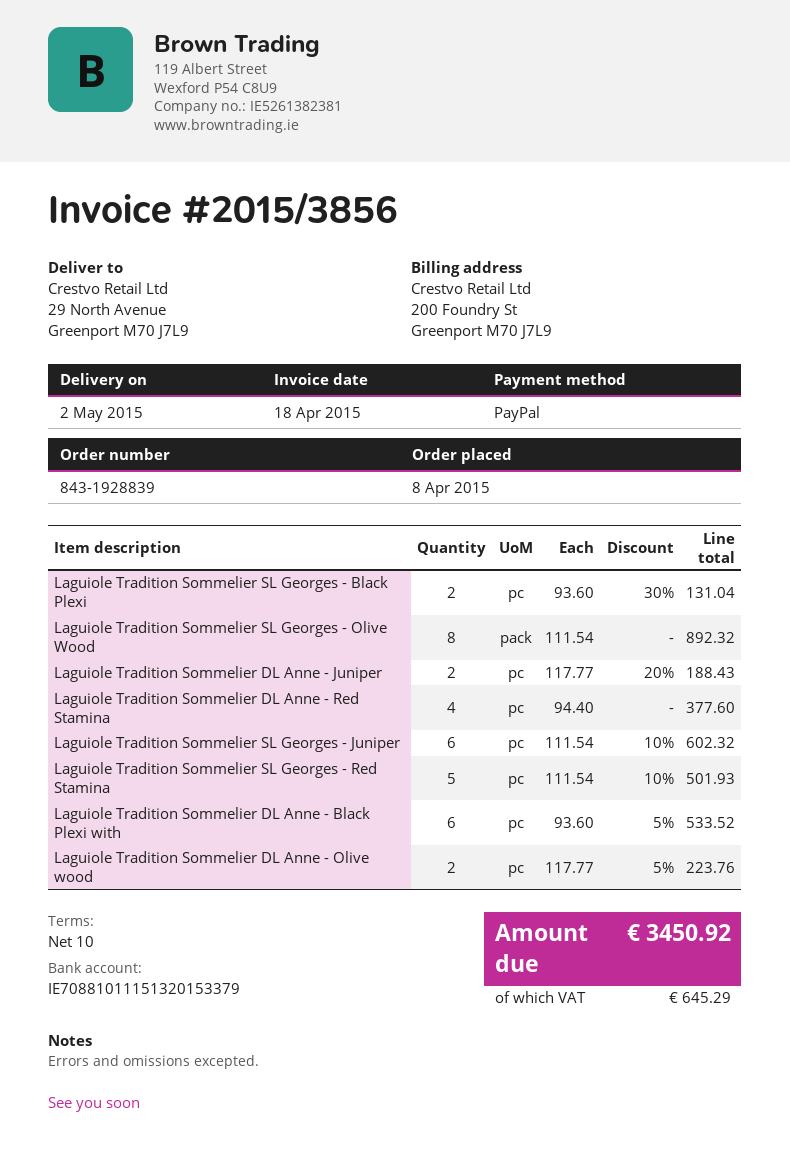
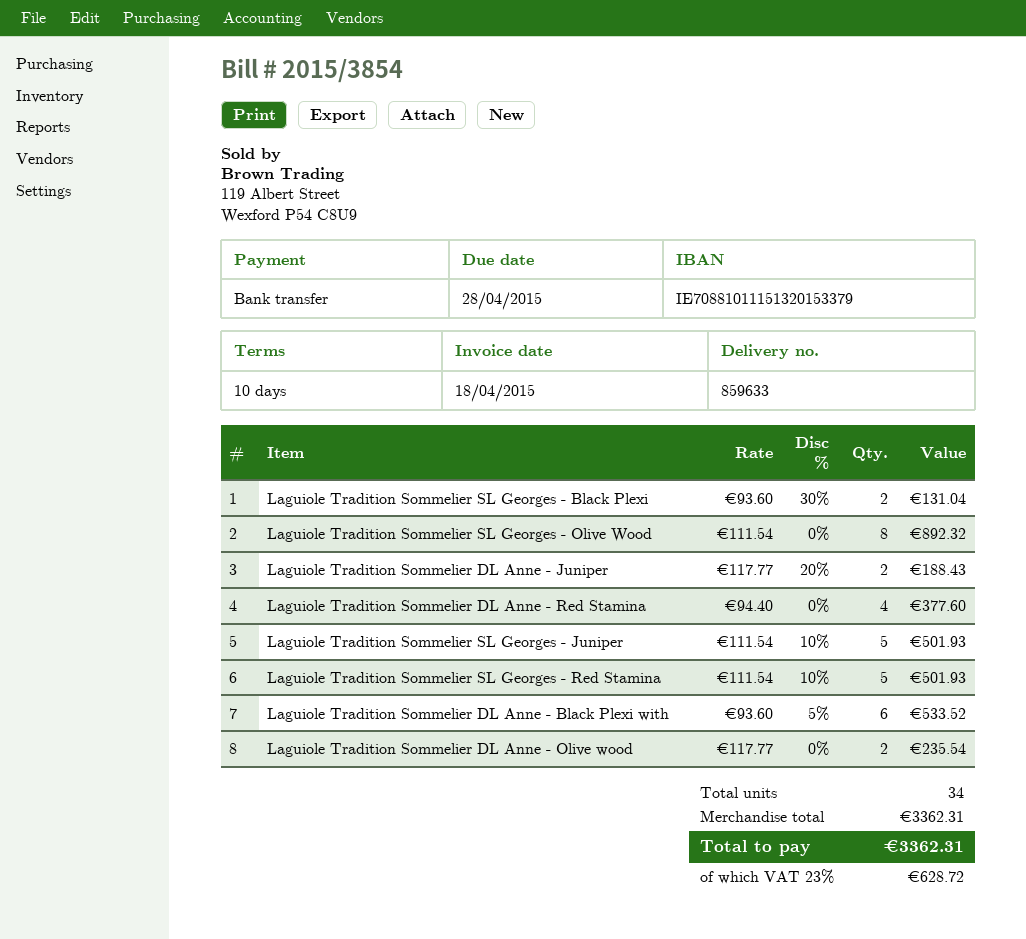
invoice number: 2015/3856 -> 2015/3854
payment method: PayPal -> bank transfer
Laguiole Tradition Sommelier SL Georges - Juniper: 6 x 111.54 - 10% = 602.32 -> 5 x 111.54 - 10% = 501.93
Laguiole Tradition Sommelier DL Anne - Olive wood: 2 x 117.77 - 5% = 223.76 -> 2 x 117.77 = 235.54
tax: 645.29 -> 628.72
total: 3450.92 -> 3362.31

